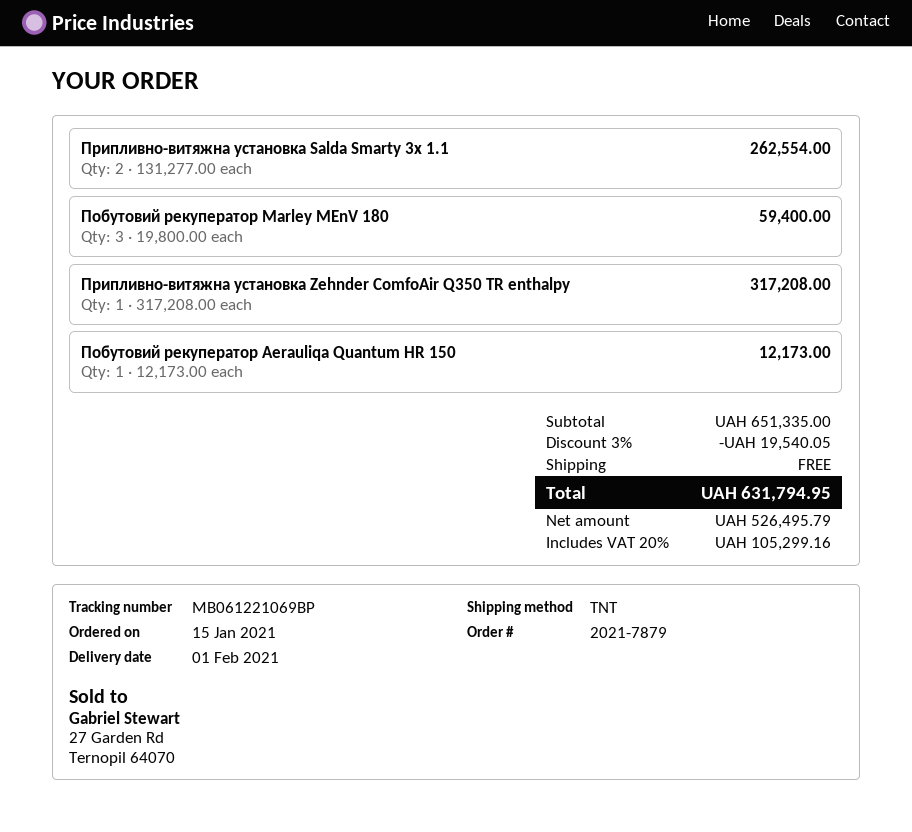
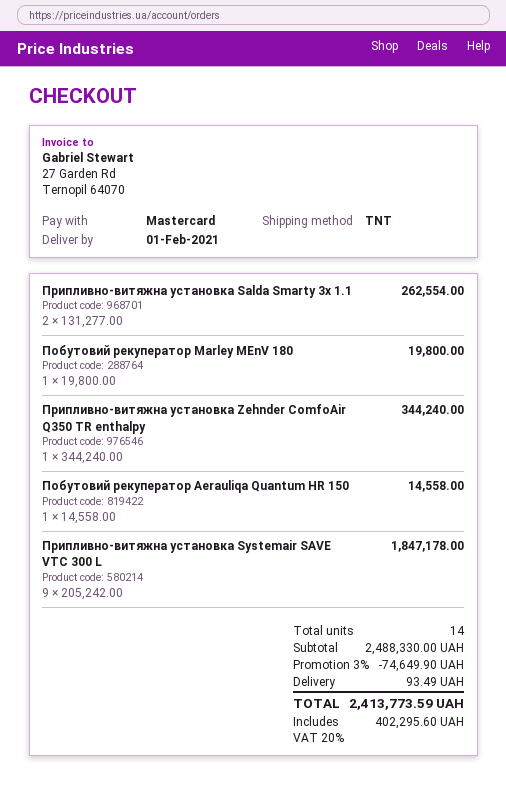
Побутовий рекуператор Marley MEnV 180: 3 x 19800.00 = 59400.00 -> 1 x 19800.00 = 19800.00
Припливно-витяжна установка Zehnder ComfoAir Q350 TR enthalpy: 1 x 317208.00 = 317208.00 -> 1 x 344240.00 = 344240.00
Побутовий рекуператор Aerauliqa Quantum HR 150: 1 x 12173.00 = 12173.00 -> 1 x 14558.00 = 14558.00
Припливно-витяжна установка Systemair SAVE VTC 300 L: none -> 9 x 205242.00 = 1847178.00
subtotal: 651335.00 -> 2488330.00
discount: 3% = 19540.05 -> 3% = 74649.90
shipping: 0.00 -> 93.49
tax: 20% = 105299.16 -> 20% = 402295.60
total: 631794.95 -> 2413773.59

